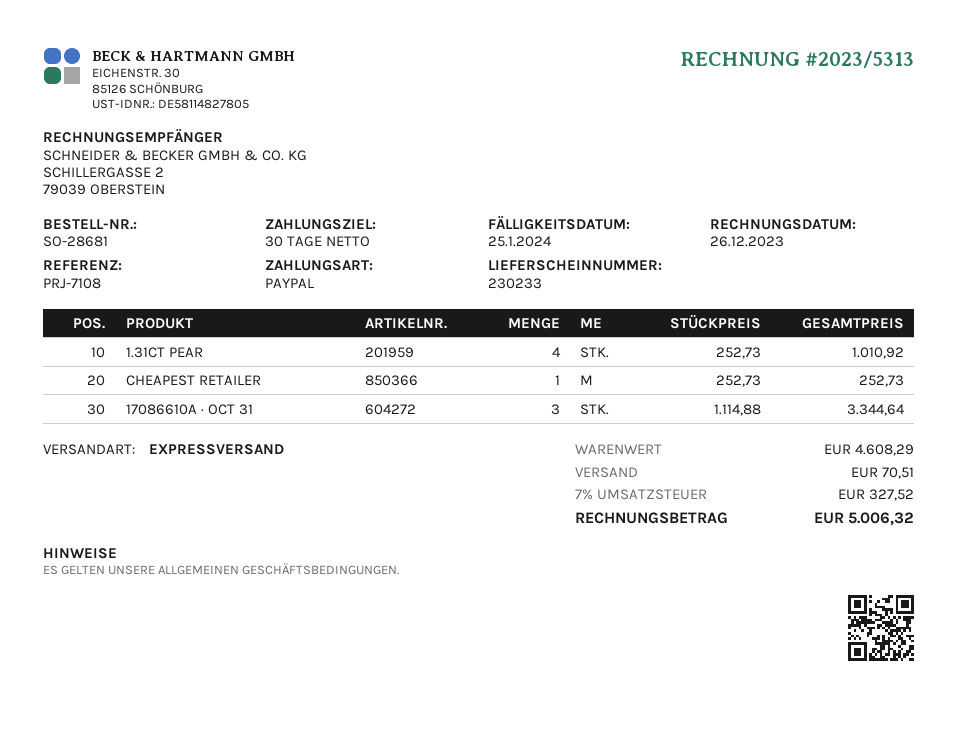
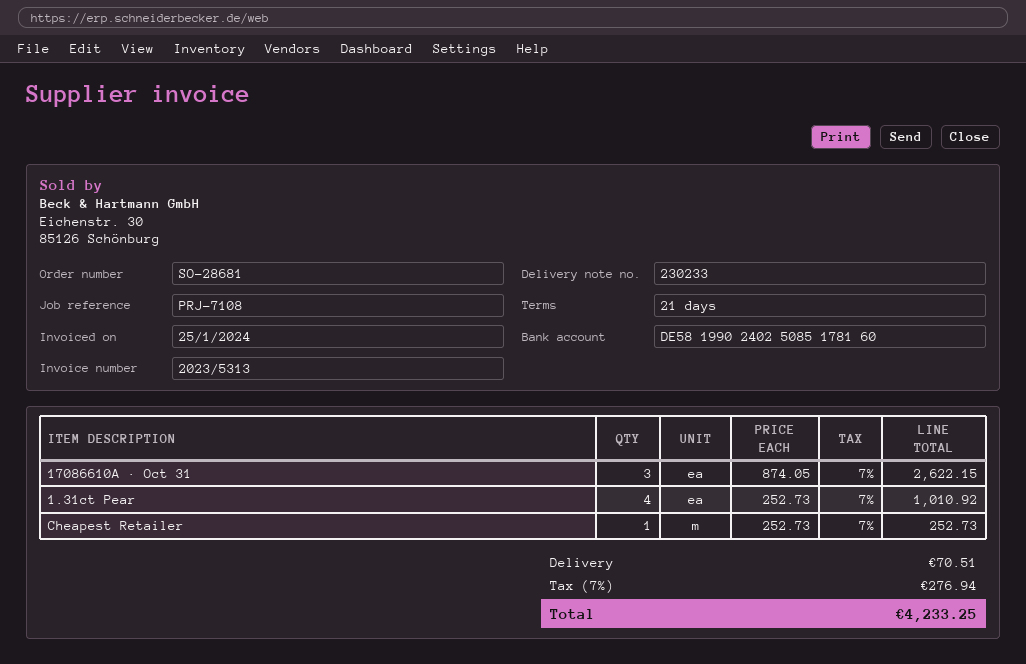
invoice date: 2023-12-26 -> 2024-01-25
payment terms: 30 days -> 21 days
17086610A · OCT 31: 3 x 1114.88 = 3344.64 -> 3 x 874.05 = 2622.15
tax: 7% = 327.52 -> 7% = 276.94
total: 5006.32 -> 4233.25

